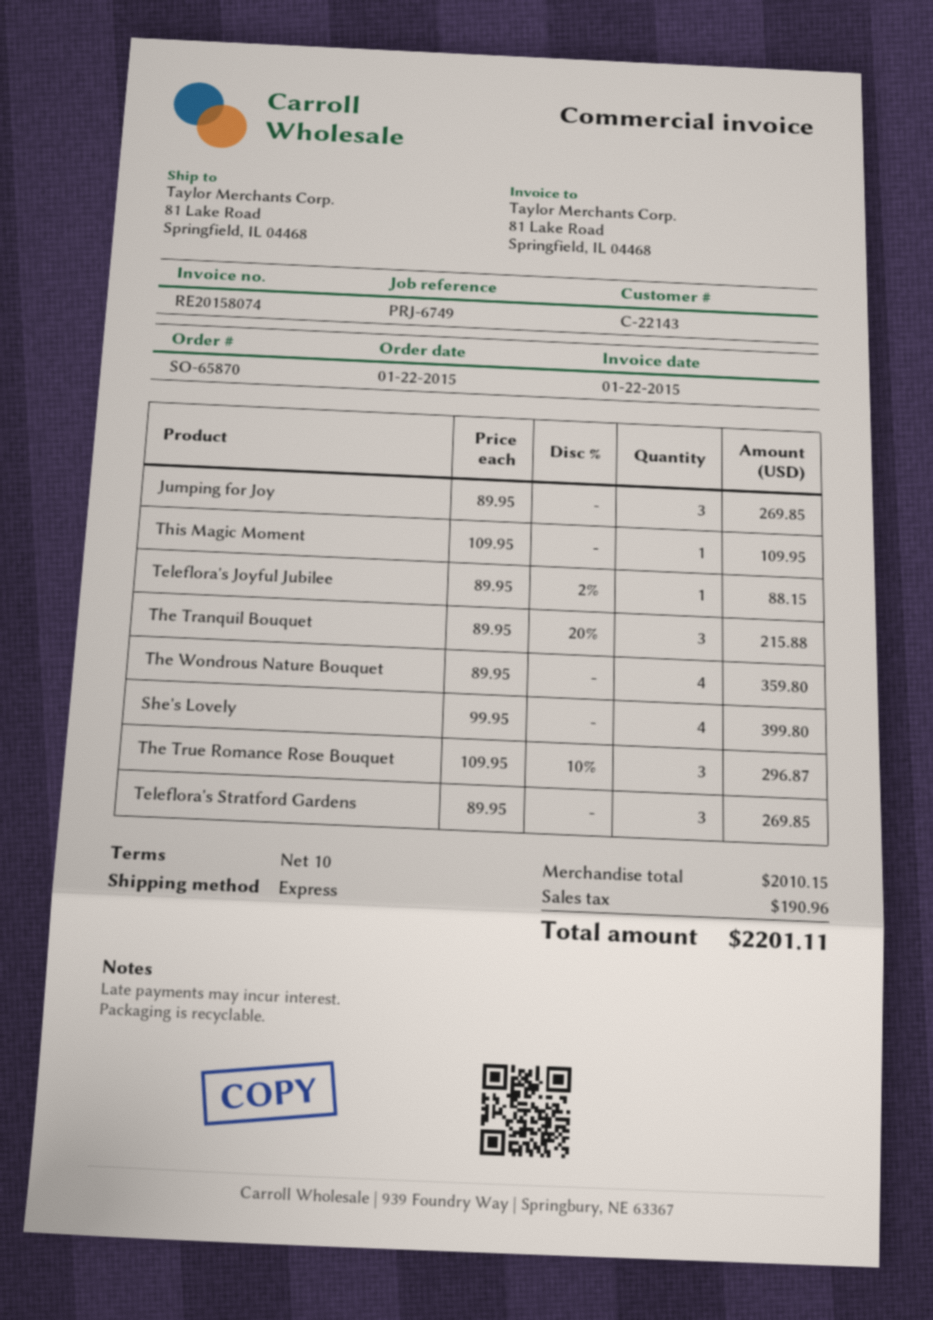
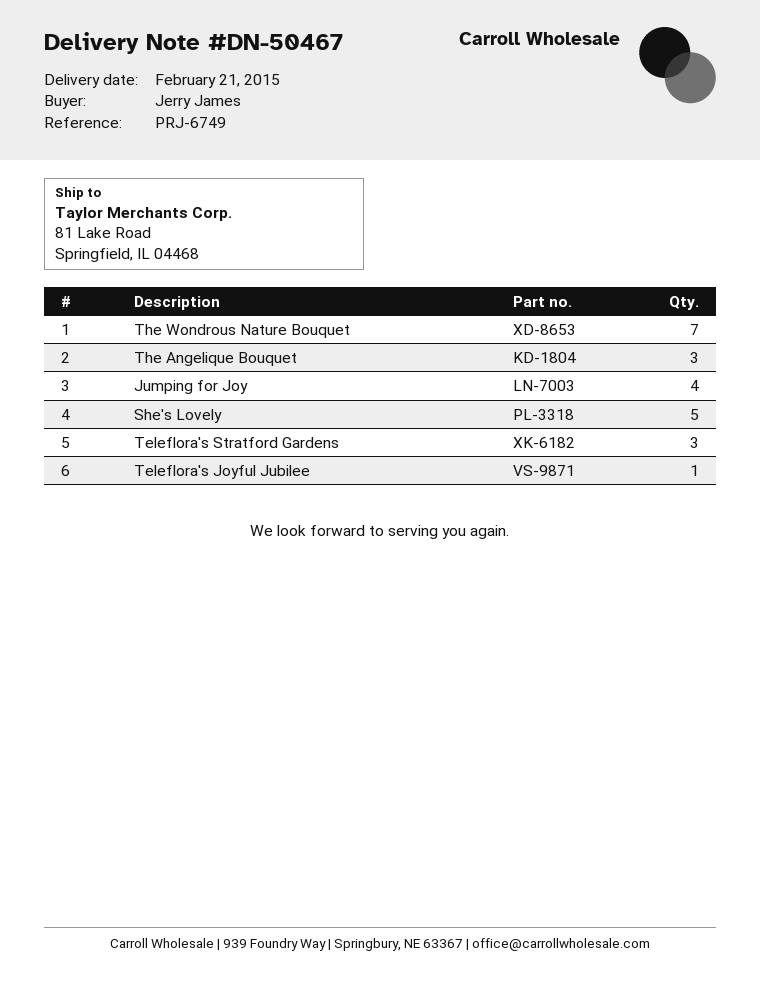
Jumping for Joy: 3 -> 4
This Magic Moment: 1 -> none
The Tranquil Bouquet: 3 -> none
The Wondrous Nature Bouquet: 4 -> 7
She's Lovely: 4 -> 5
The True Romance Rose Bouquet: 3 -> none
The Angelique Bouquet: none -> 3

